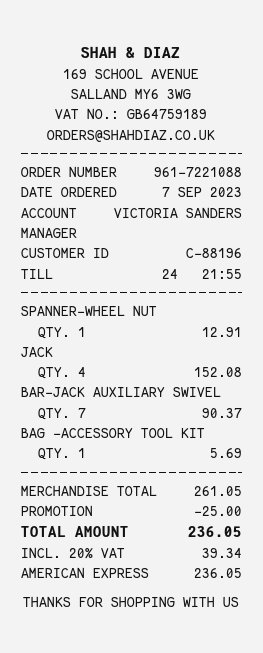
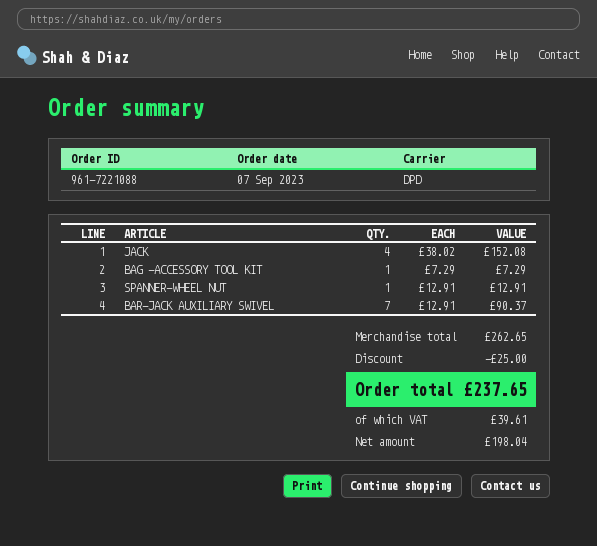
BAG -ACCESSORY TOOL KIT: 1 for 5.69 -> 1 for 7.29
subtotal: 261.05 -> 262.65
tax: 39.34 -> 39.61
total: 236.05 -> 237.65

